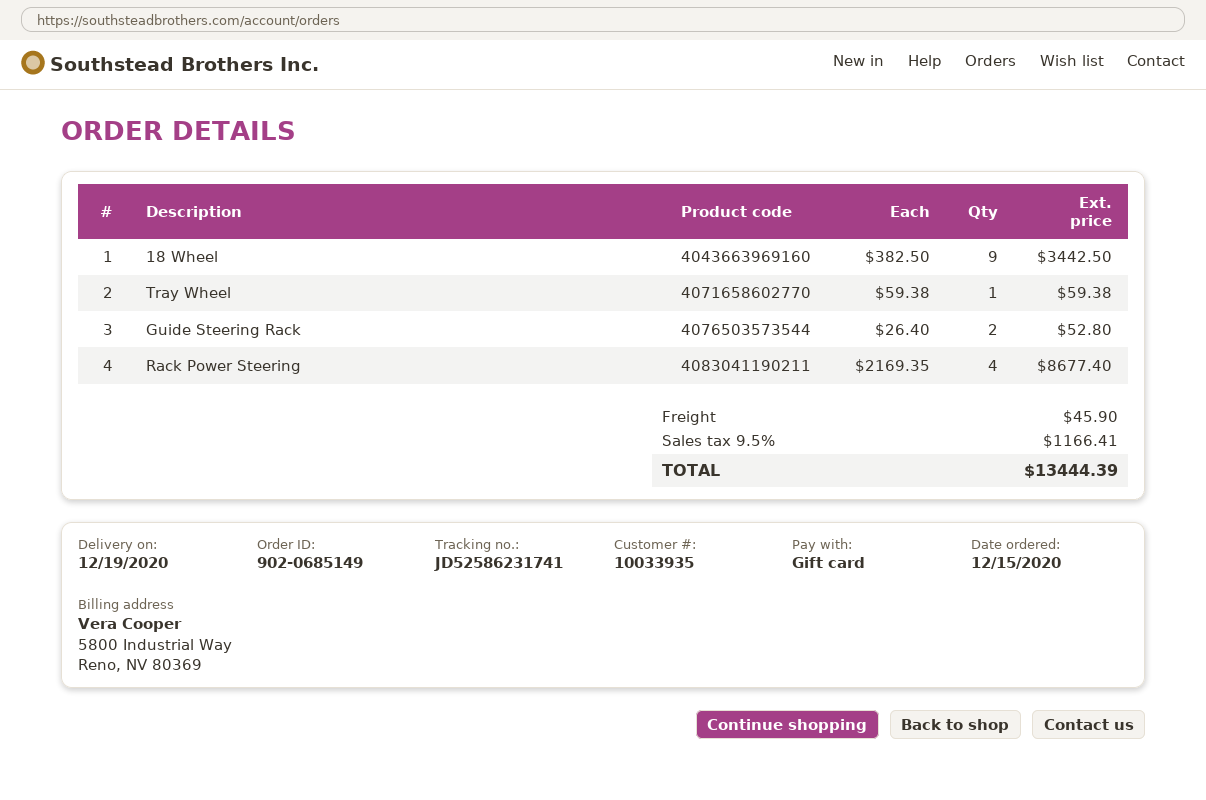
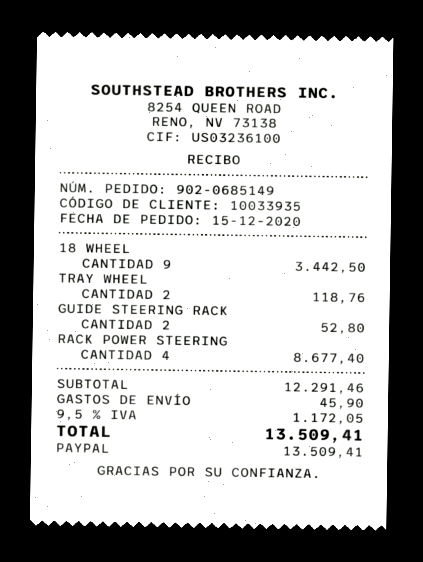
payment method: gift card -> PayPal
Tray Wheel: 1 for 59.38 -> 2 for 118.76
tax: 9.5% = 1166.41 -> 9.5% = 1172.05
total: 13444.39 -> 13509.41

